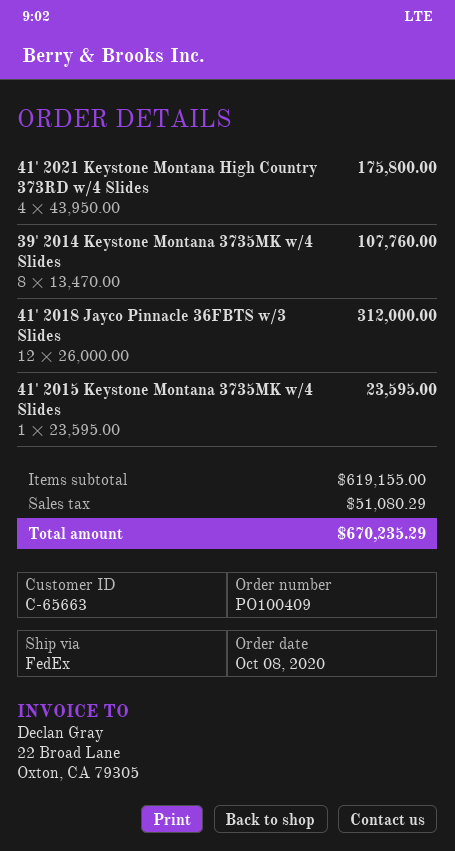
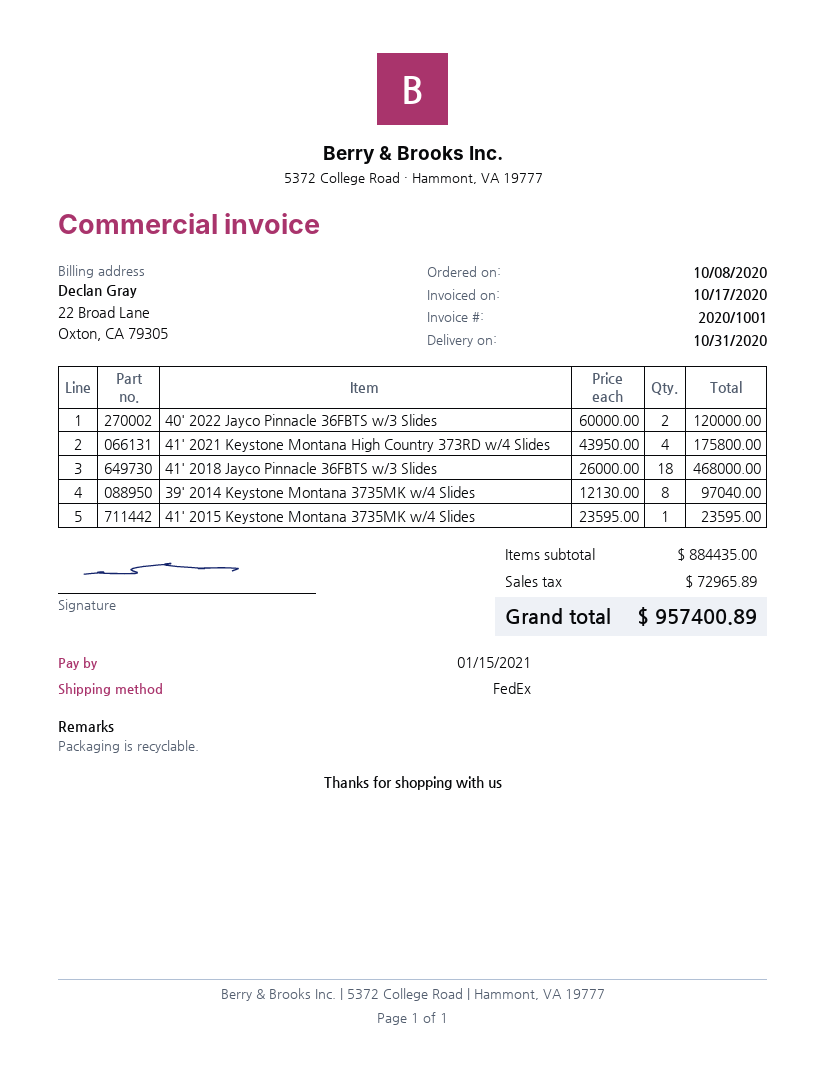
39' 2014 Keystone Montana 3735MK w/4 Slides: 8 x 13470.00 = 107760.00 -> 8 x 12130.00 = 97040.00
41' 2018 Jayco Pinnacle 36FBTS w/3 Slides: 12 x 26000.00 = 312000.00 -> 18 x 26000.00 = 468000.00
40' 2022 Jayco Pinnacle 36FBTS w/3 Slides: none -> 2 x 60000.00 = 120000.00
subtotal: 619155.00 -> 884435.00
tax: 51080.29 -> 72965.89
total: 670235.29 -> 957400.89

